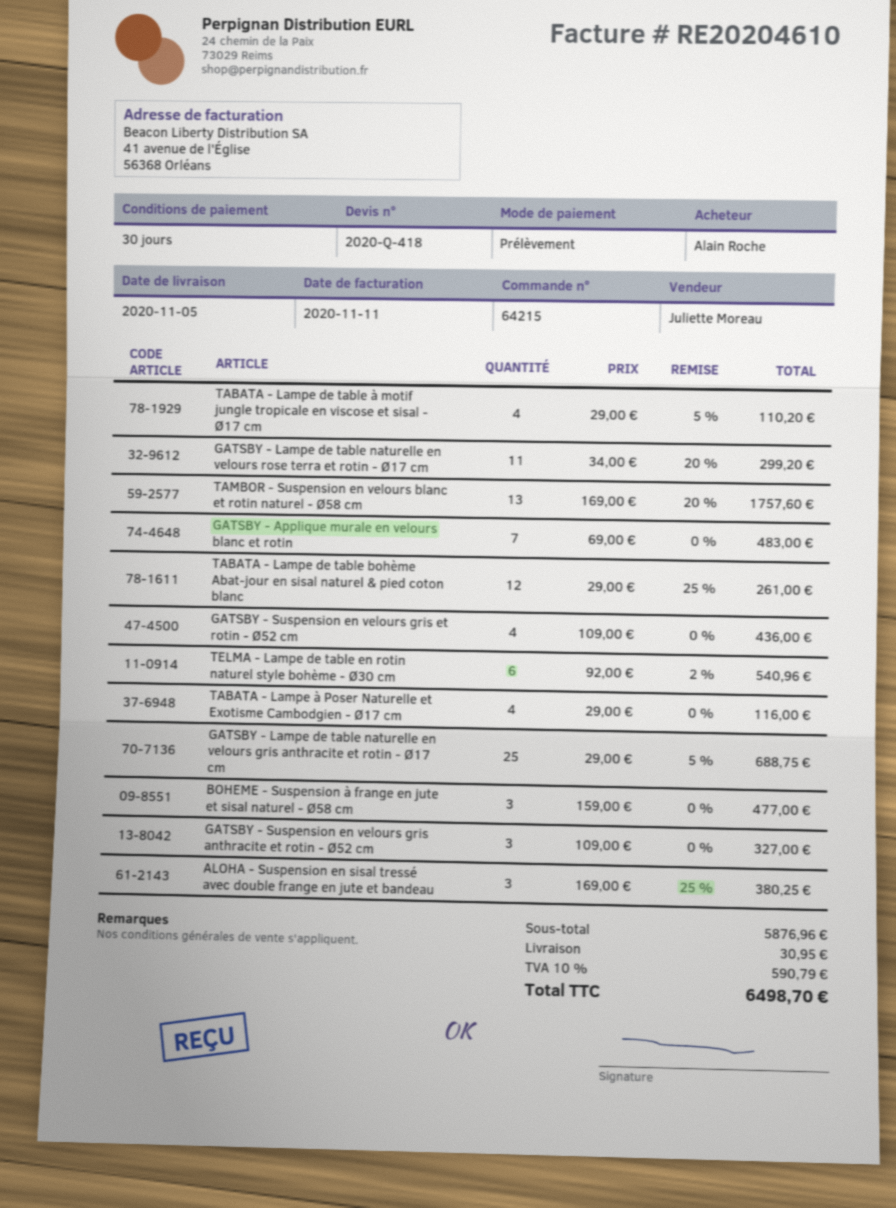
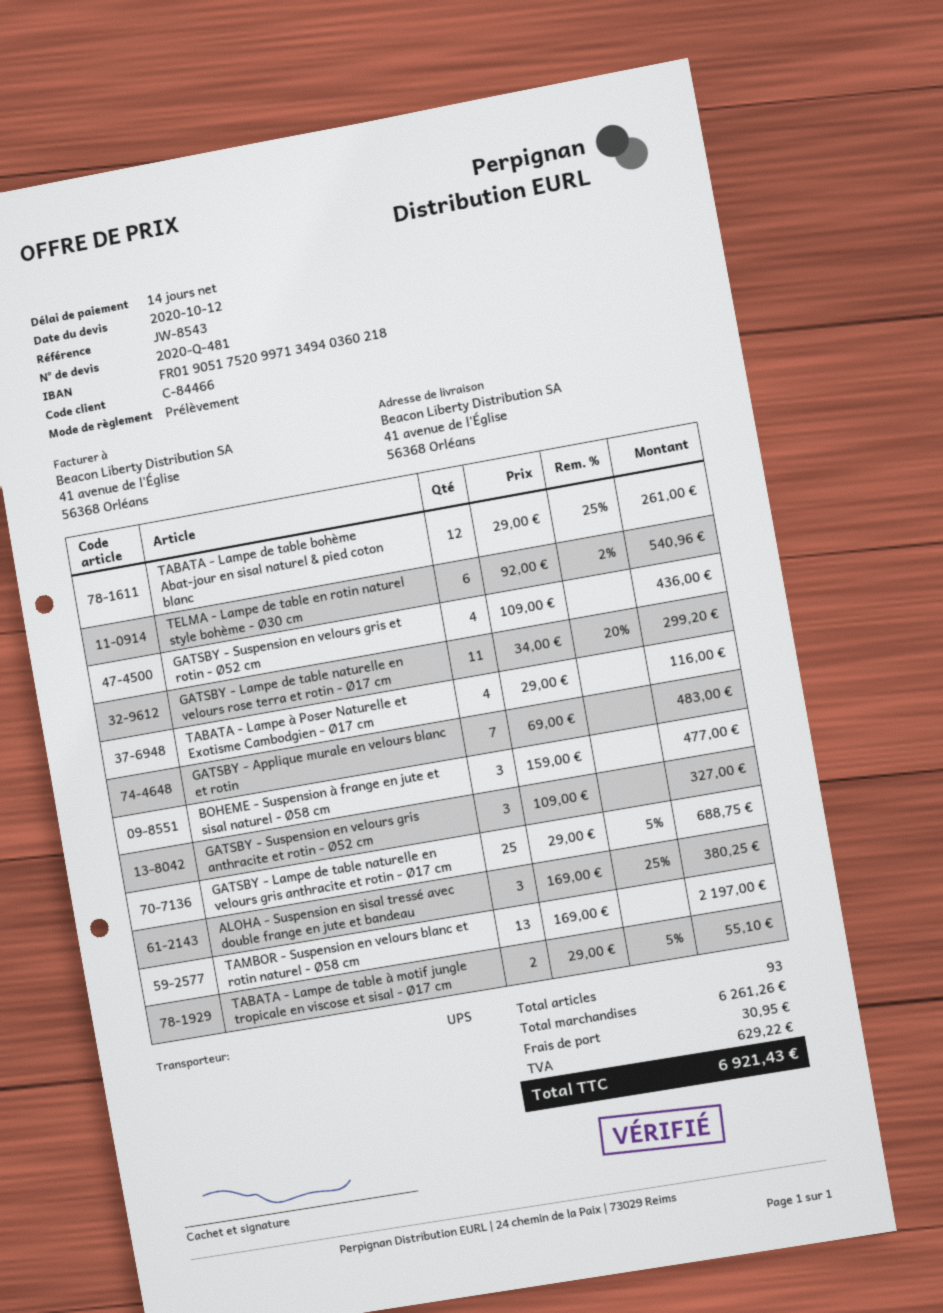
quote number: 2020-Q-418 -> 2020-Q-481
payment terms: 30 days -> 14 days
TABATA - Lampe de table à motif jungle tropicale en viscose et sisal - Ø17 cm: 4 x 29.00 - 5% = 110.20 -> 2 x 29.00 - 5% = 55.10
TAMBOR - Suspension en velours blanc et rotin naturel - Ø58 cm: 13 x 169.00 - 20% = 1757.60 -> 13 x 169.00 = 2197.00
subtotal: 5876.96 -> 6261.26
tax: 590.79 -> 629.22
total: 6498.70 -> 6921.43

